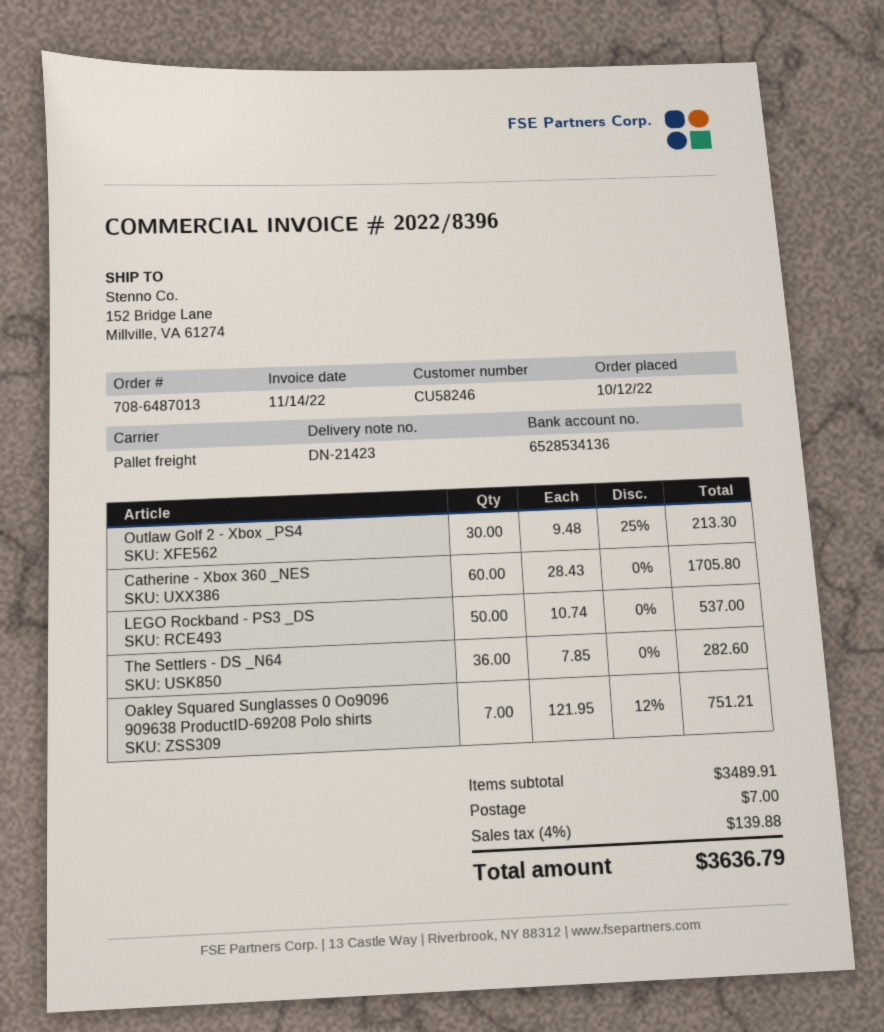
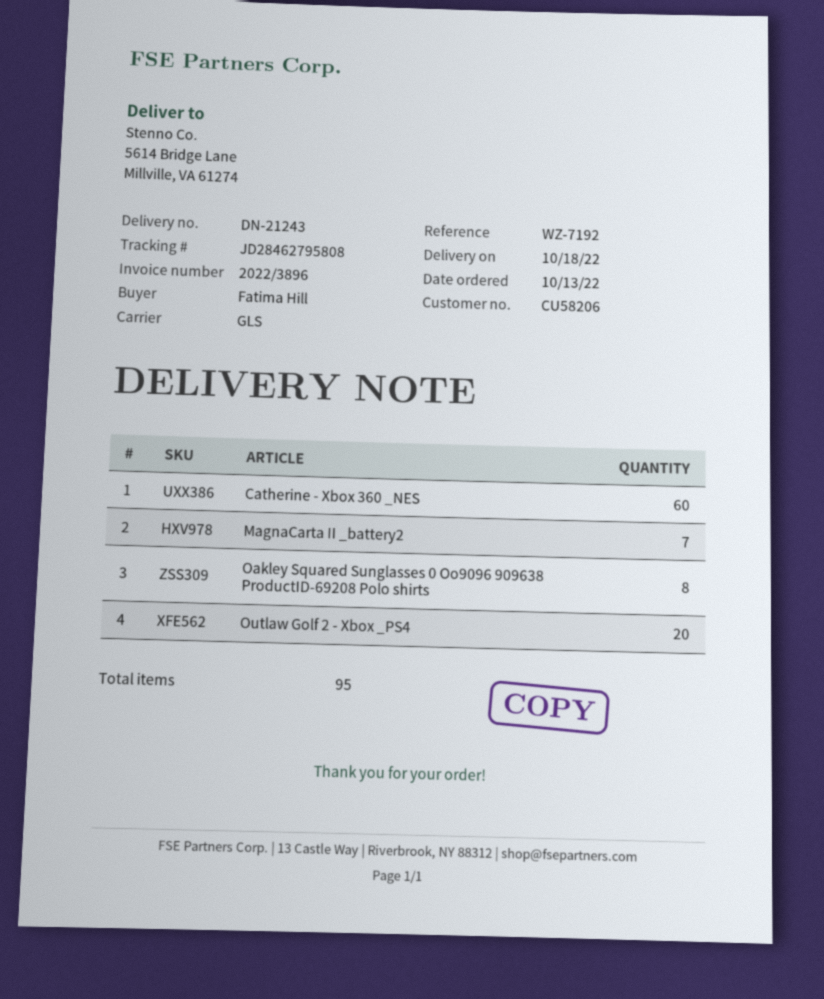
order date: 2022-10-12 -> 2022-10-13
delivery note number: DN-21423 -> DN-21243
invoice number: 2022/8396 -> 2022/3896
customer number: CU58246 -> CU58206
shipping method: pallet freight -> GLS
ship to: 152 Bridge Lane, Millville, VA 61274 -> 5614 Bridge Lane, Millville, VA 61274
Outlaw Golf 2 - Xbox _PS4: 30 -> 20
LEGO Rockband - PS3 _DS: 50 -> none
The Settlers - DS _N64: 36 -> none
Oakley Squared Sunglasses 0 Oo9096 909638 ProductID-69208 Polo shirts: 7 -> 8
MagnaCarta II _battery2: none -> 7

